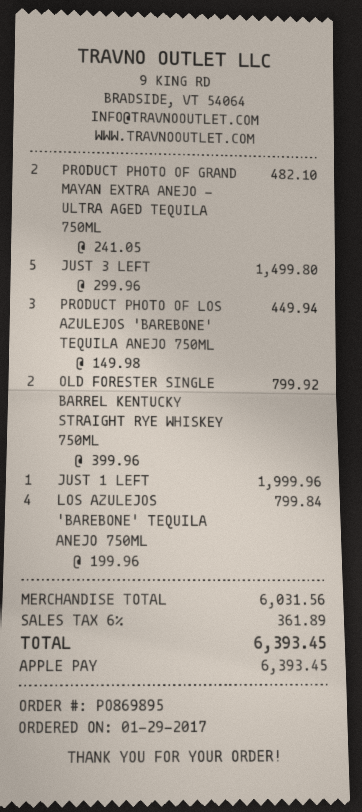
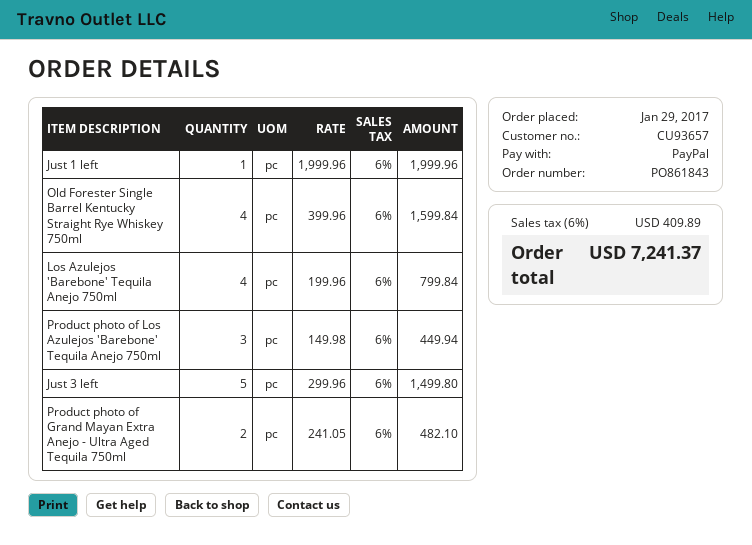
order number: PO869895 -> PO861843
payment method: Apple Pay -> PayPal
OLD FORESTER SINGLE BARREL KENTUCKY STRAIGHT RYE WHISKEY 750ML: 2 x 399.96 = 799.92 -> 4 x 399.96 = 1599.84
tax: 6% = 361.89 -> 6% = 409.89
total: 6393.45 -> 7241.37

